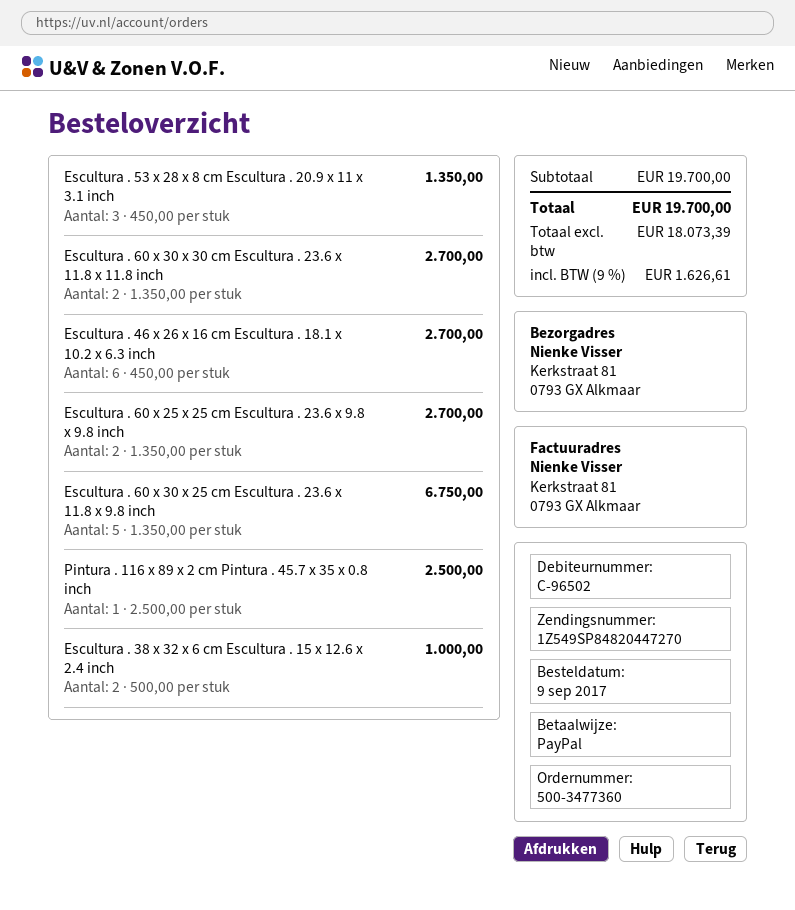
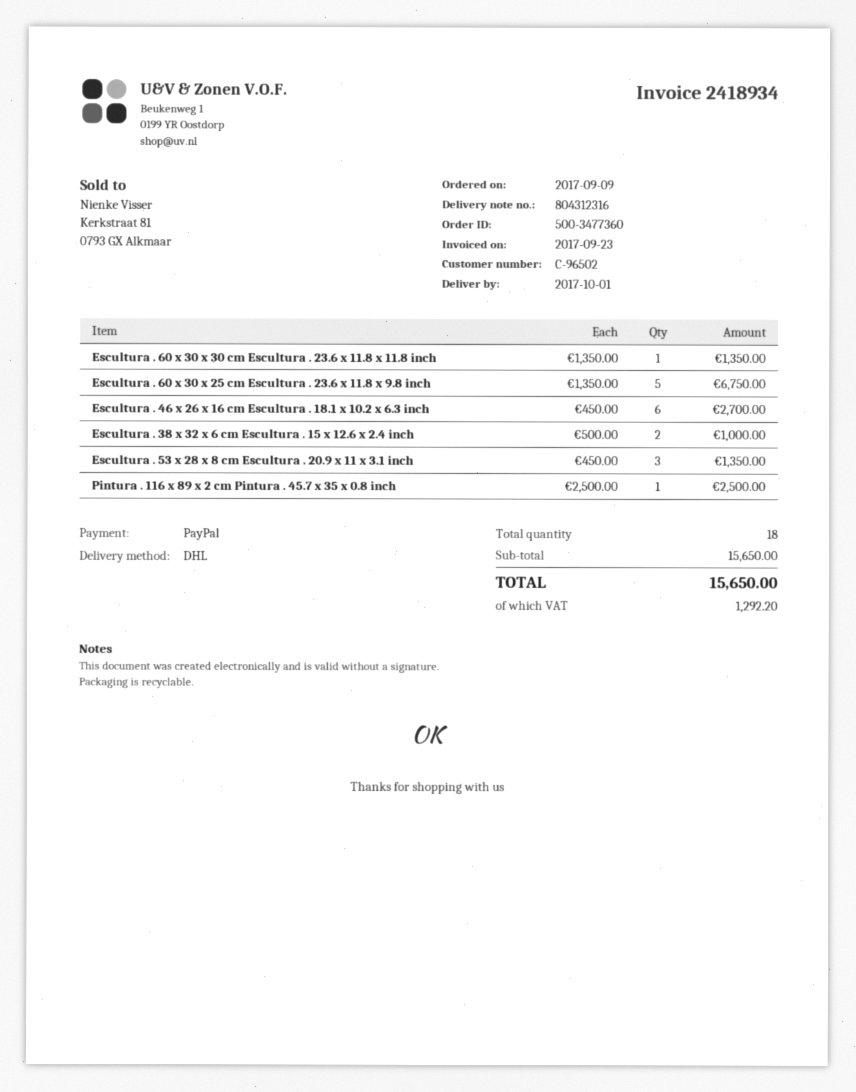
Escultura . 60 x 30 x 30 cm Escultura . 23.6 x 11.8 x 11.8 inch: 2 x 1350.00 = 2700.00 -> 1 x 1350.00 = 1350.00
Escultura . 60 x 25 x 25 cm Escultura . 23.6 x 9.8 x 9.8 inch: 2 x 1350.00 = 2700.00 -> none
subtotal: 19700.00 -> 15650.00
tax: 1626.61 -> 1292.20
total: 19700.00 -> 15650.00

